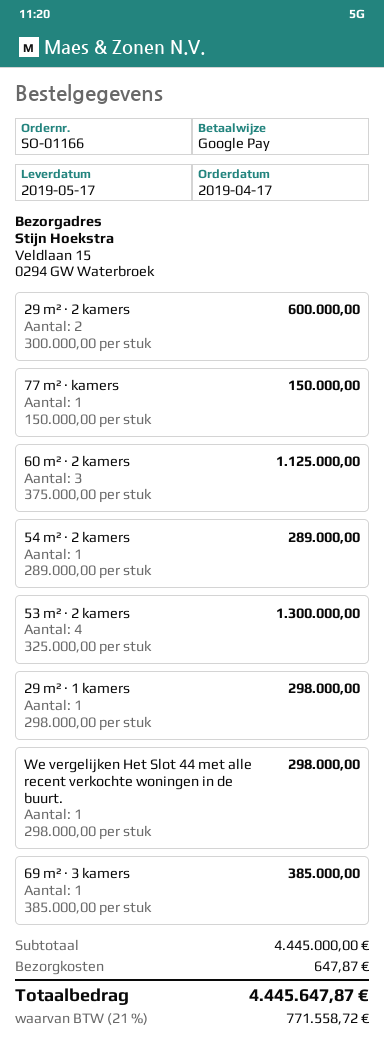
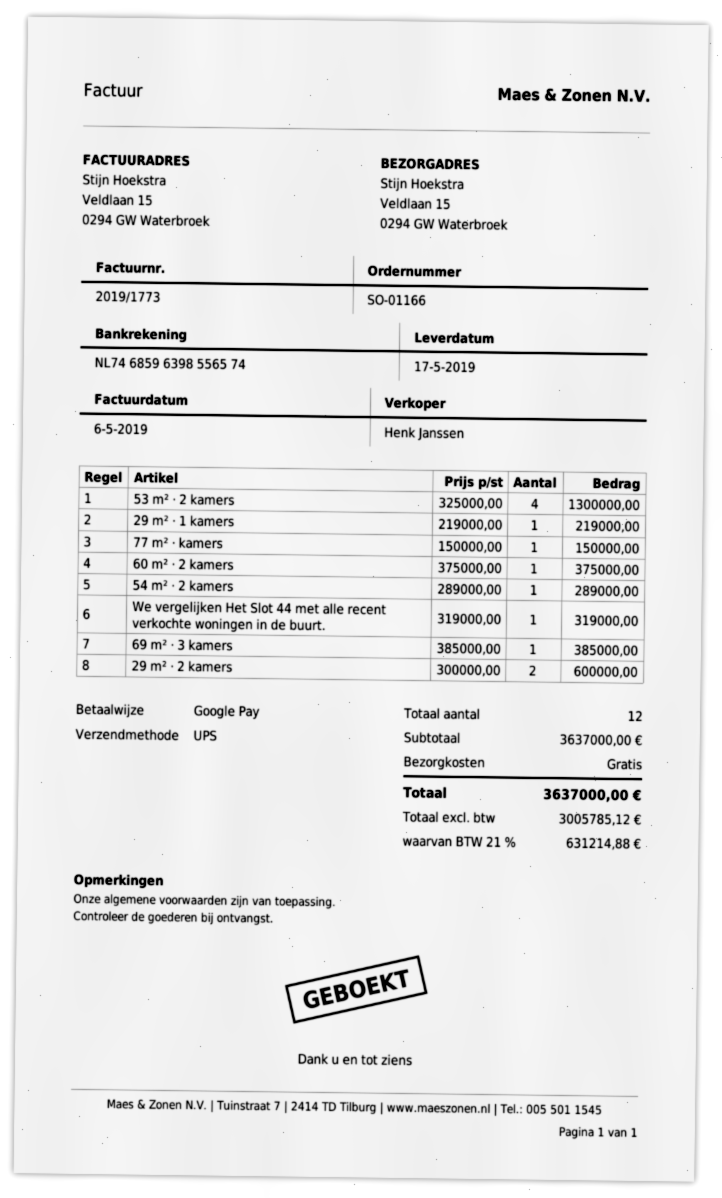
60 m² · 2 kamers: 3 x 375000.00 = 1125000.00 -> 1 x 375000.00 = 375000.00
29 m² · 1 kamers: 1 x 298000.00 = 298000.00 -> 1 x 219000.00 = 219000.00
We vergelijken Het Slot 44 met alle recent verkochte woningen in de buurt.: 1 x 298000.00 = 298000.00 -> 1 x 319000.00 = 319000.00
subtotal: 4445000.00 -> 3637000.00
shipping: 647.87 -> 0.00
tax: 21% = 771558.72 -> 21% = 631214.88
total: 4445647.87 -> 3637000.00

